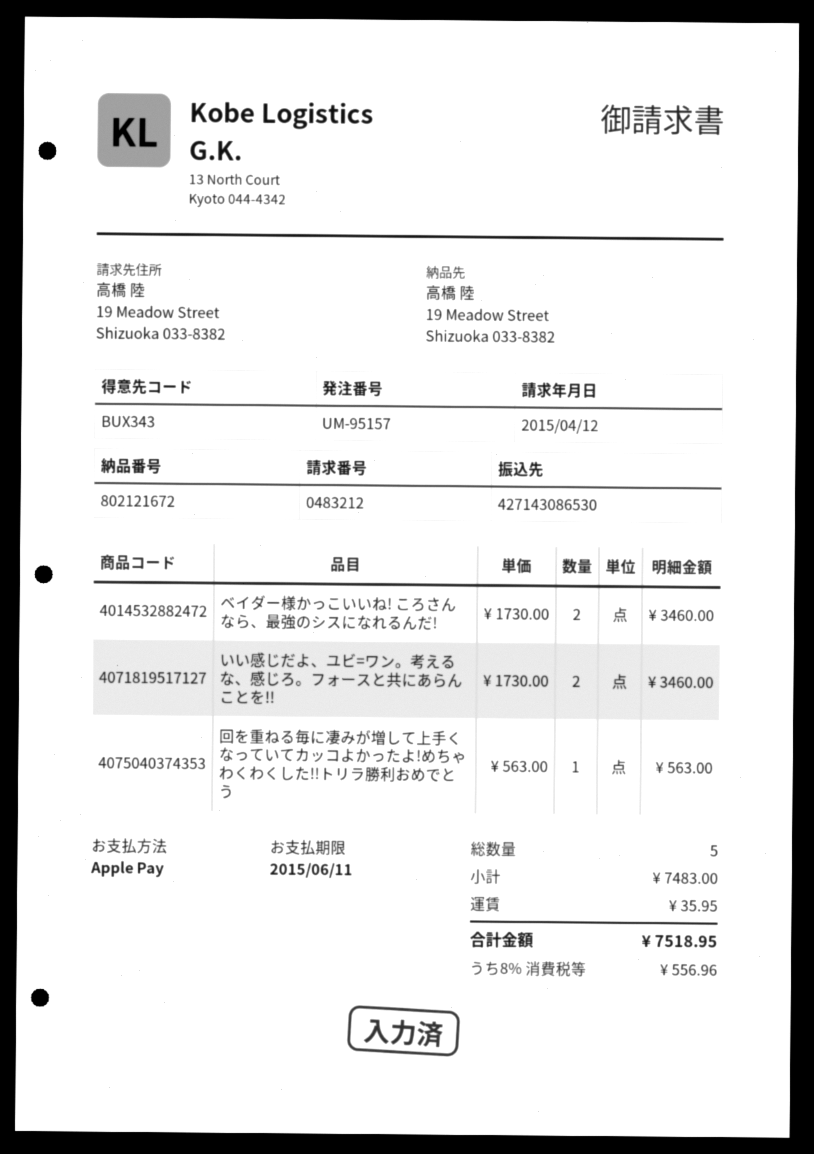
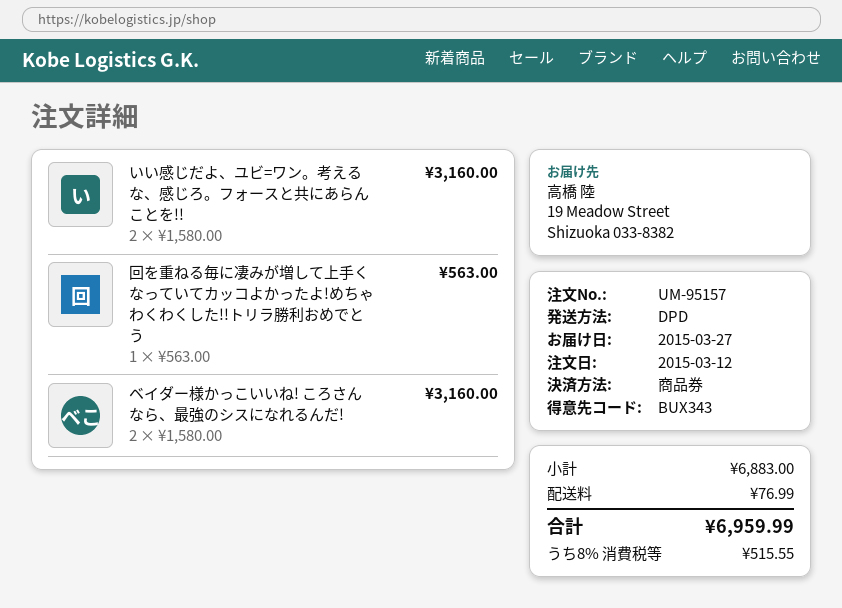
payment method: Apple Pay -> gift card
ベイダー様かっこいいね! ころさんなら、最強のシスになれるんだ!: 2 x 1730.00 = 3460.00 -> 2 x 1580.00 = 3160.00
いい感じだよ、ユビ=ワン。考えるな、感じろ。フォースと共にあらんことを!!: 2 x 1730.00 = 3460.00 -> 2 x 1580.00 = 3160.00
subtotal: 7483.00 -> 6883.00
shipping: 35.95 -> 76.99
tax: 8% = 556.96 -> 8% = 515.55
total: 7518.95 -> 6959.99

